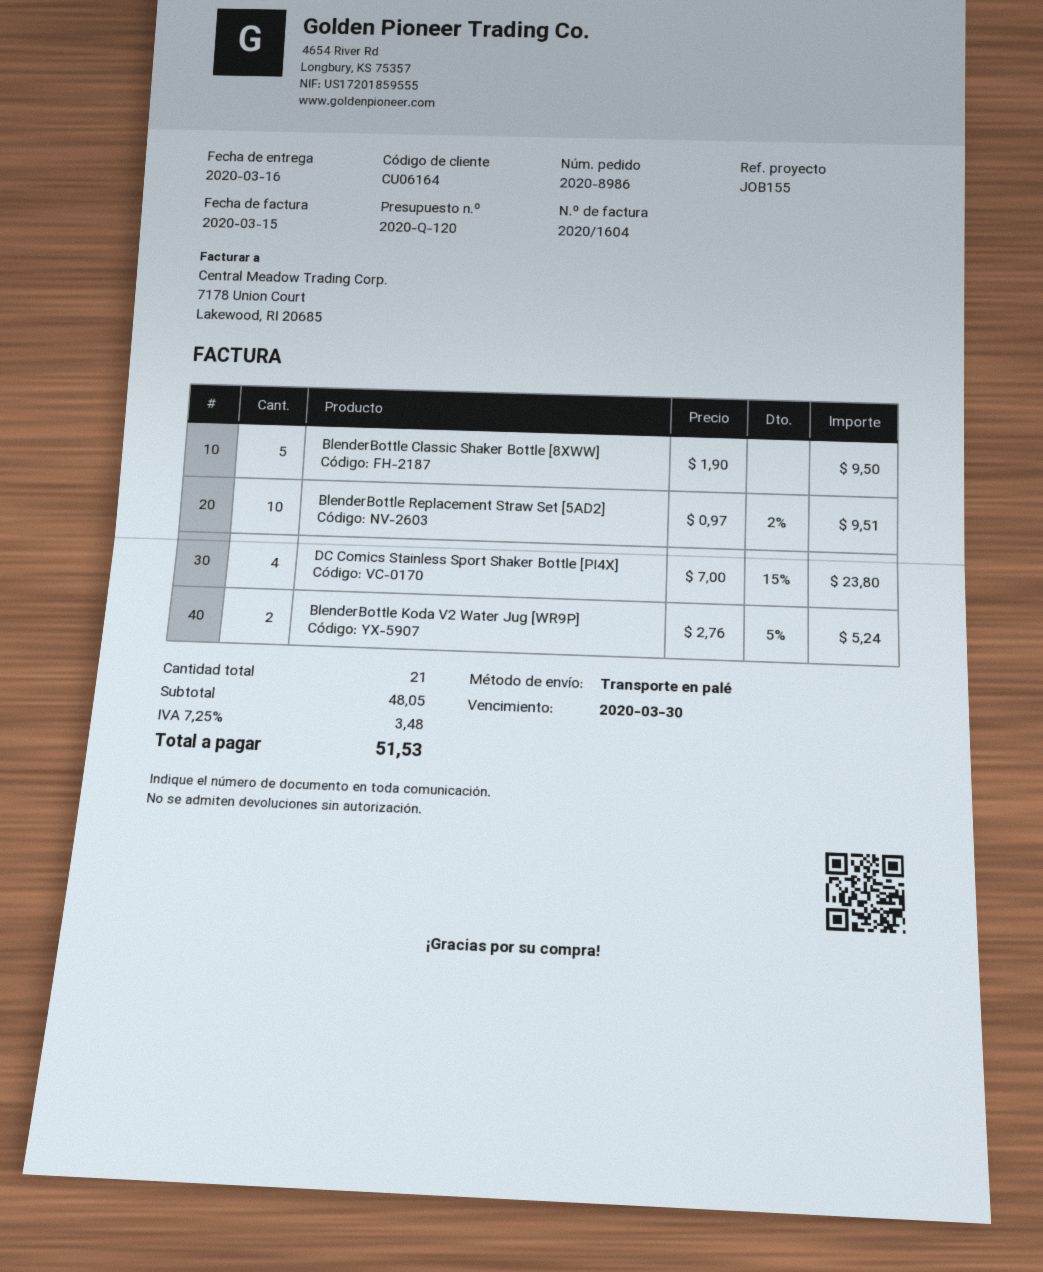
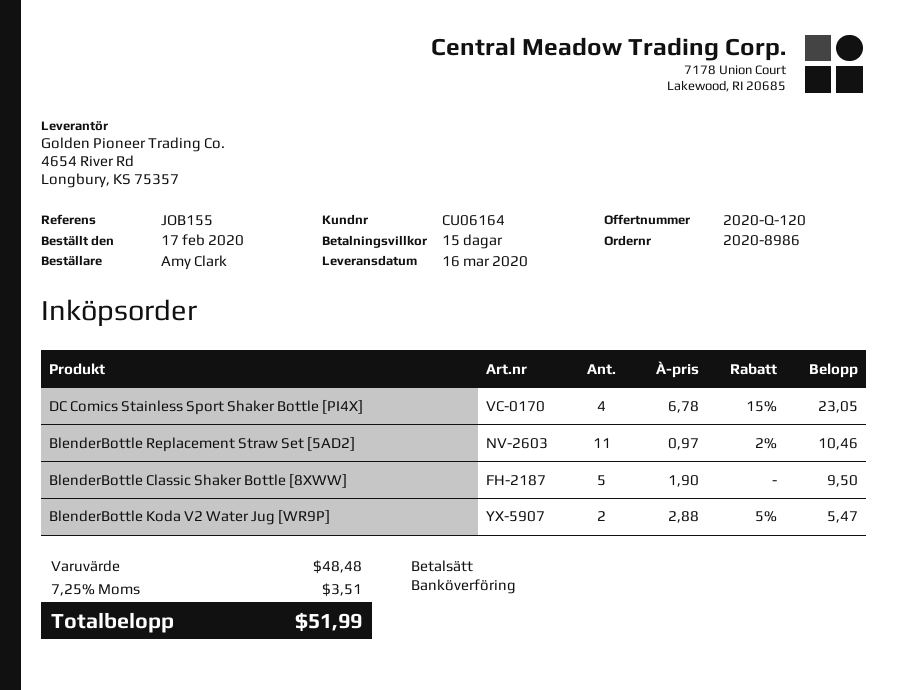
BlenderBottle Replacement Straw Set [5AD2]: 10 x 0.97 - 2% = 9.51 -> 11 x 0.97 - 2% = 10.46
DC Comics Stainless Sport Shaker Bottle [PI4X]: 4 x 7.00 - 15% = 23.80 -> 4 x 6.78 - 15% = 23.05
BlenderBottle Koda V2 Water Jug [WR9P]: 2 x 2.76 - 5% = 5.24 -> 2 x 2.88 - 5% = 5.47
subtotal: 48.05 -> 48.48
tax: 7.25% = 3.48 -> 7.25% = 3.51
total: 51.53 -> 51.99

